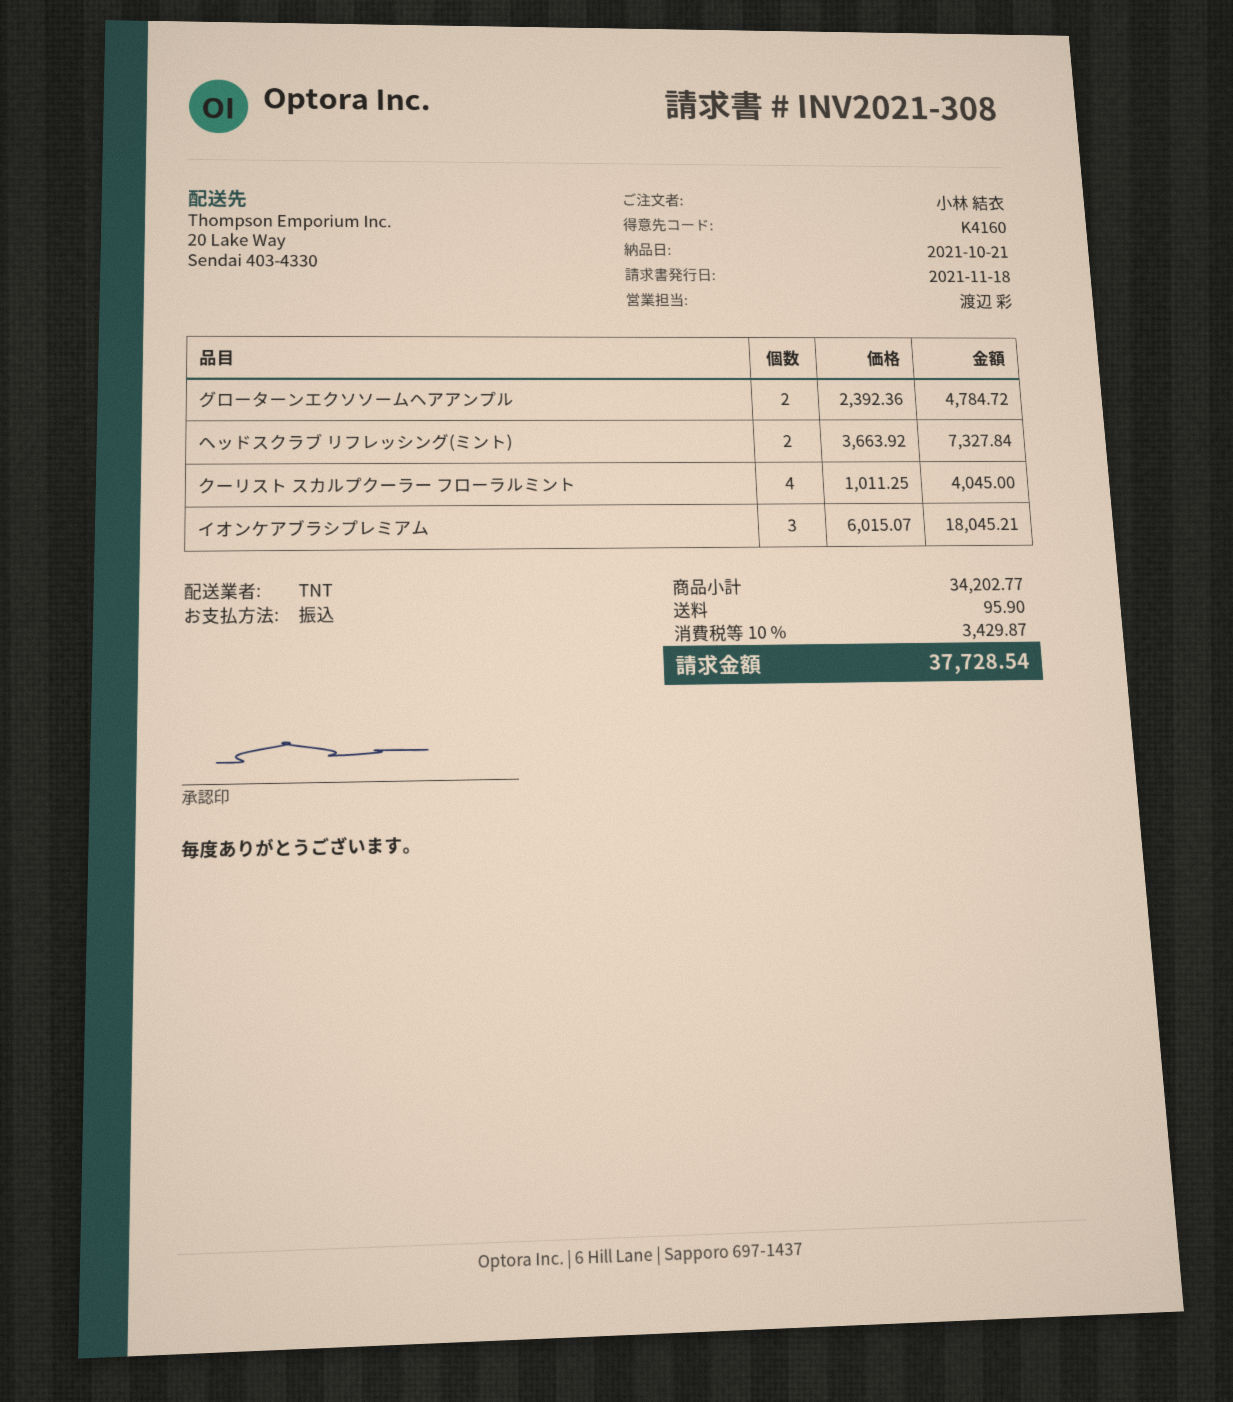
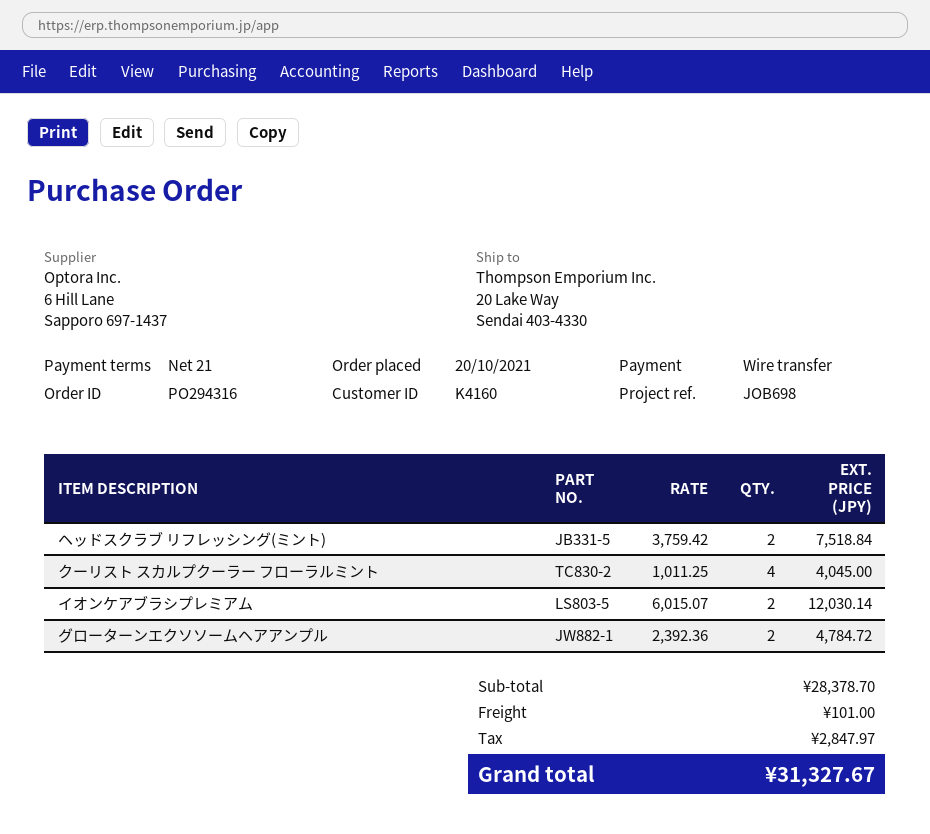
ヘッドスクラブ リフレッシング(ミント): 2 x 3663.92 = 7327.84 -> 2 x 3759.42 = 7518.84
イオンケアブラシプレミアム: 3 x 6015.07 = 18045.21 -> 2 x 6015.07 = 12030.14
subtotal: 34202.77 -> 28378.70
shipping: 95.90 -> 101.00
tax: 3429.87 -> 2847.97
total: 37728.54 -> 31327.67

